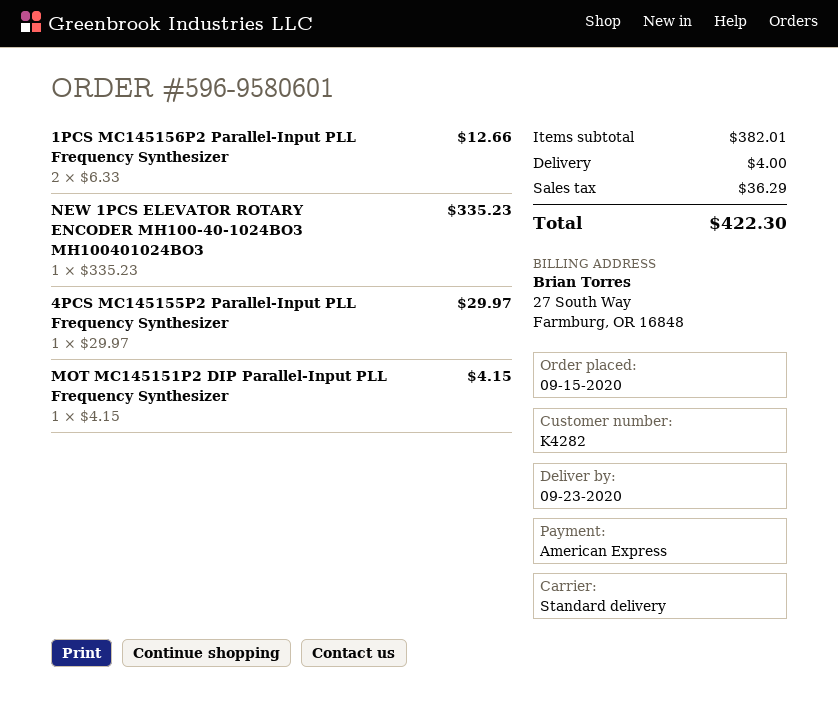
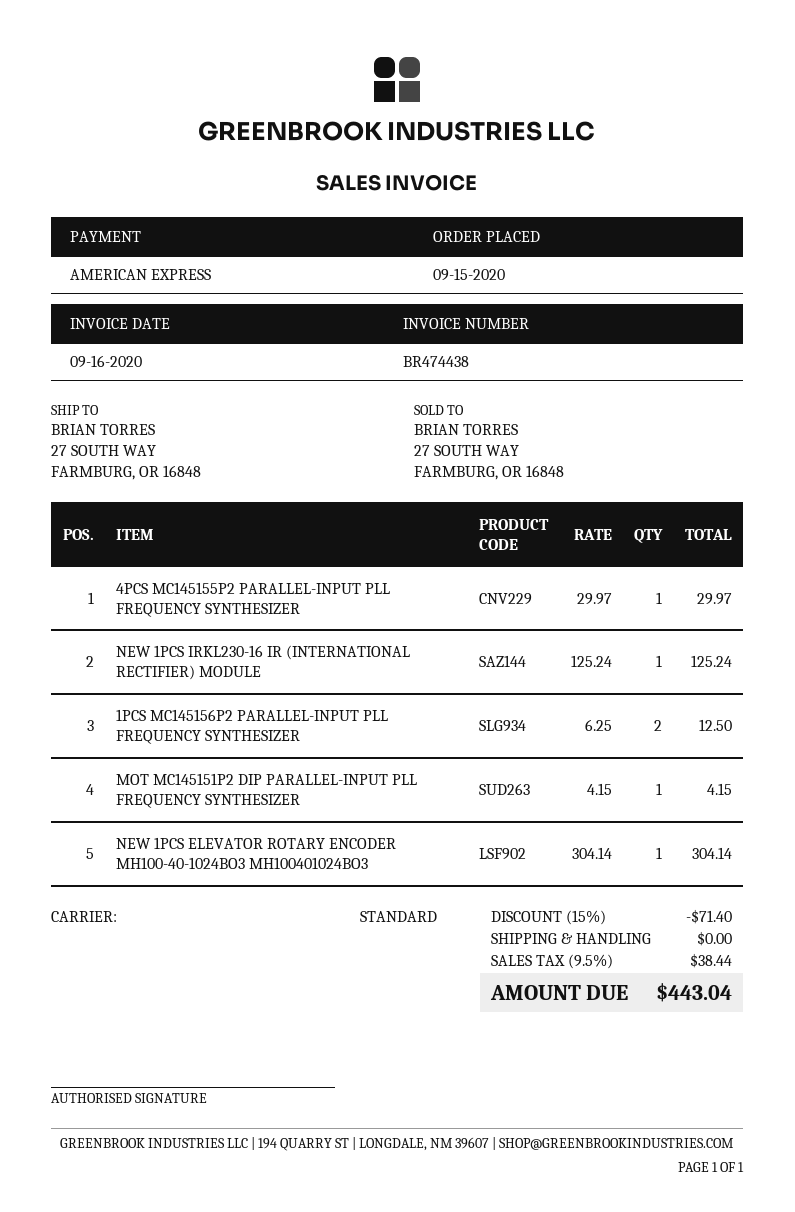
1PCS MC145156P2 Parallel-Input PLL Frequency Synthesizer: 2 x 6.33 = 12.66 -> 2 x 6.25 = 12.50
NEW 1PCS ELEVATOR ROTARY ENCODER MH100-40-1024BO3 MH100401024BO3: 1 x 335.23 = 335.23 -> 1 x 304.14 = 304.14
NEW 1PCS IRKL230-16 IR (INTERNATIONAL RECTIFIER) MODULE: none -> 1 x 125.24 = 125.24
discount: none -> 15% = 71.40
shipping: 4.00 -> 0.00
tax: 36.29 -> 38.44
total: 422.30 -> 443.04

